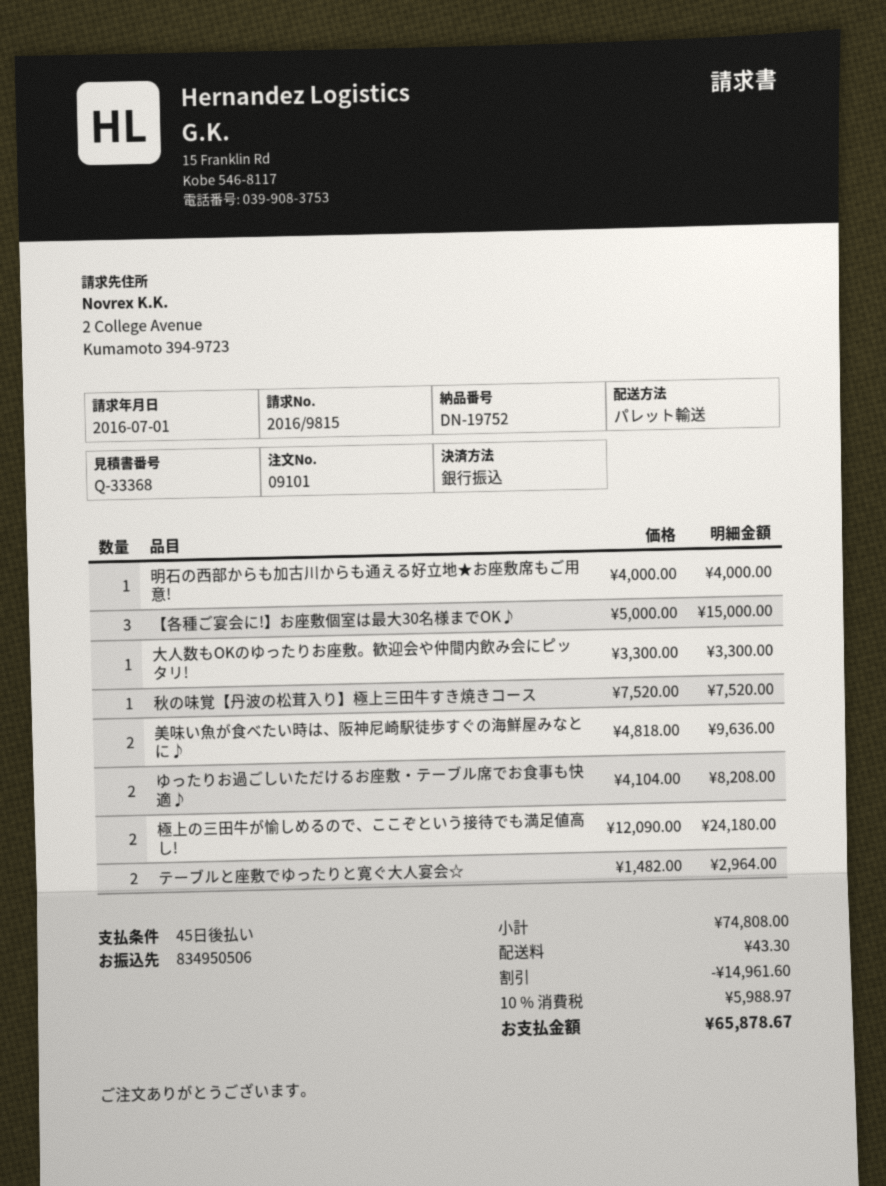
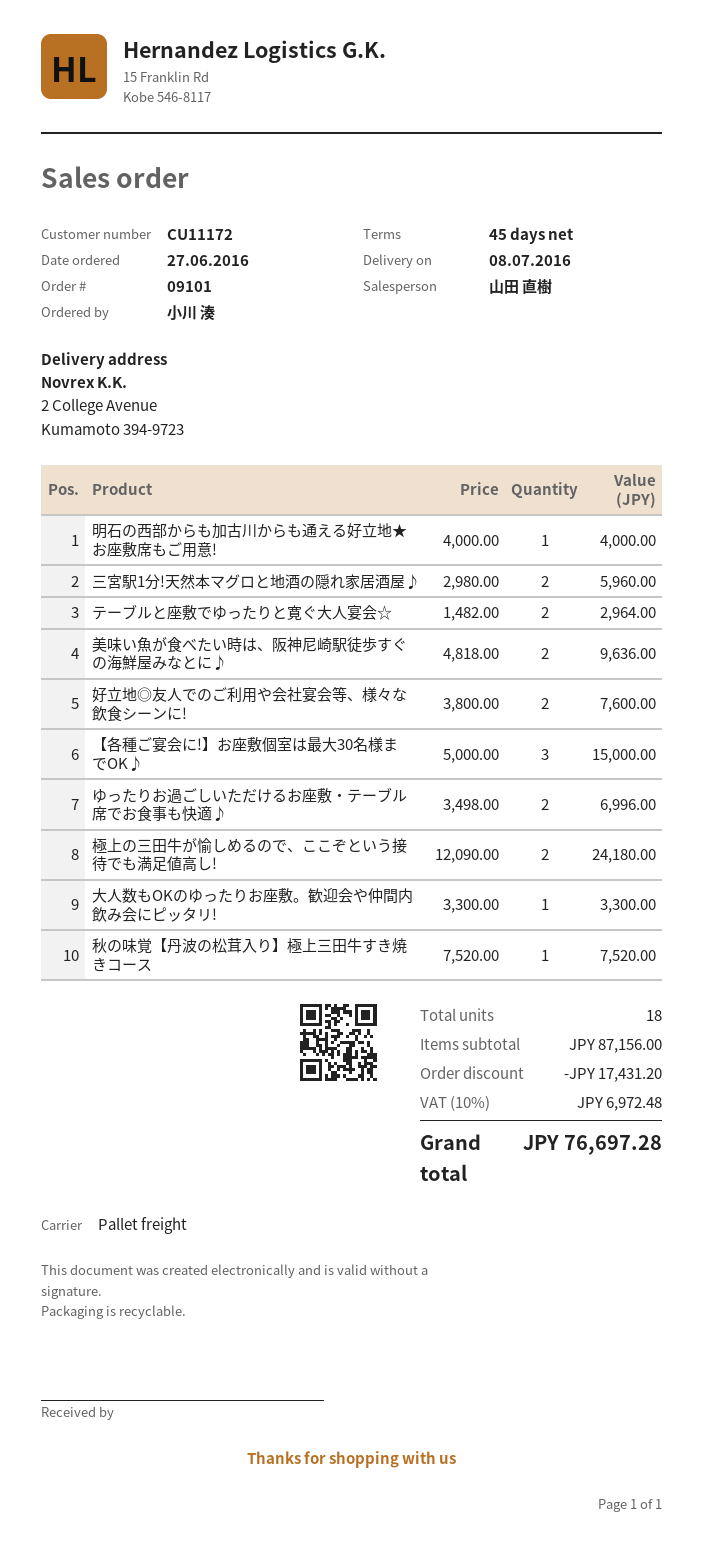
ゆったりお過ごしいただけるお座敷・テーブル席でお食事も快適♪: 2 x 4104.00 = 8208.00 -> 2 x 3498.00 = 6996.00
三宮駅1分!天然本マグロと地酒の隠れ家居酒屋♪: none -> 2 x 2980.00 = 5960.00
好立地◎友人でのご利用や会社宴会等、様々な飲食シーンに!: none -> 2 x 3800.00 = 7600.00
subtotal: 74808.00 -> 87156.00
discount: 14961.60 -> 17431.20
shipping: 43.30 -> none
tax: 10% = 5988.97 -> 10% = 6972.48
total: 65878.67 -> 76697.28

